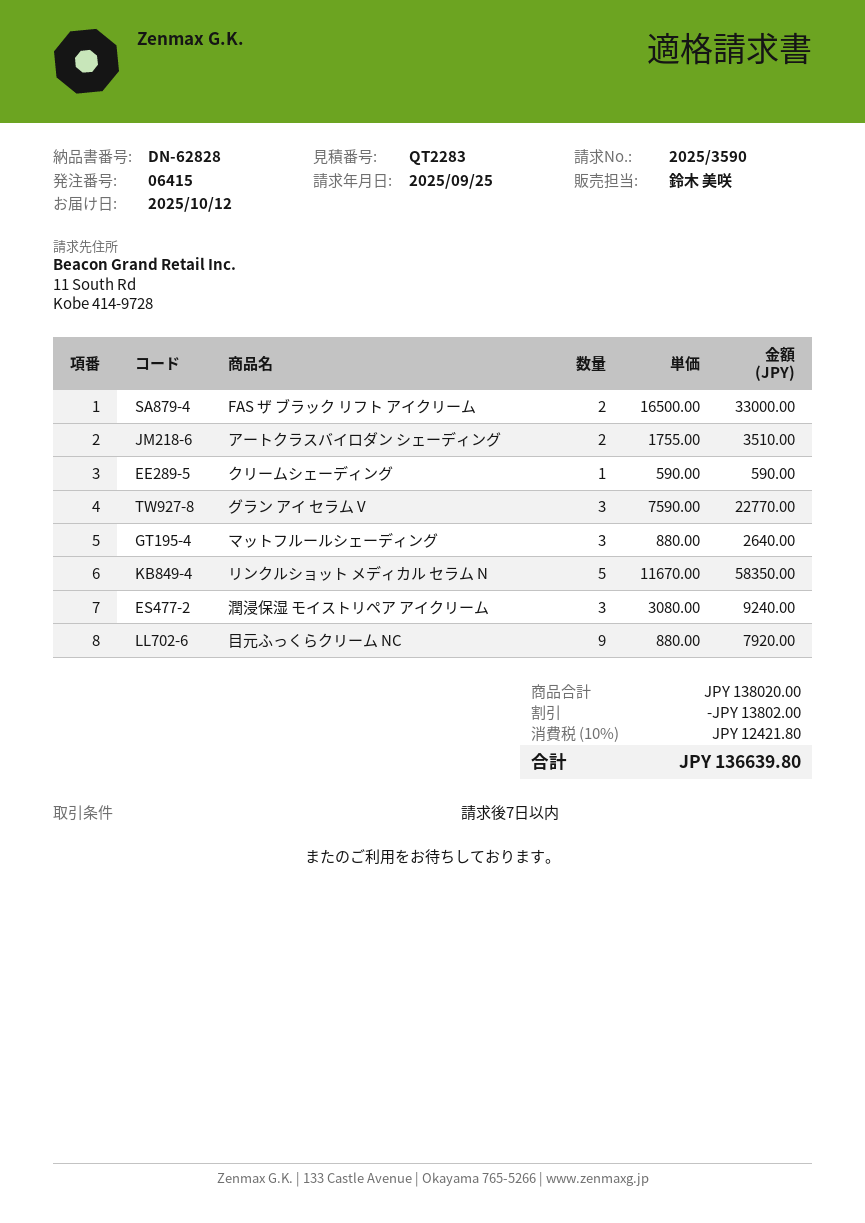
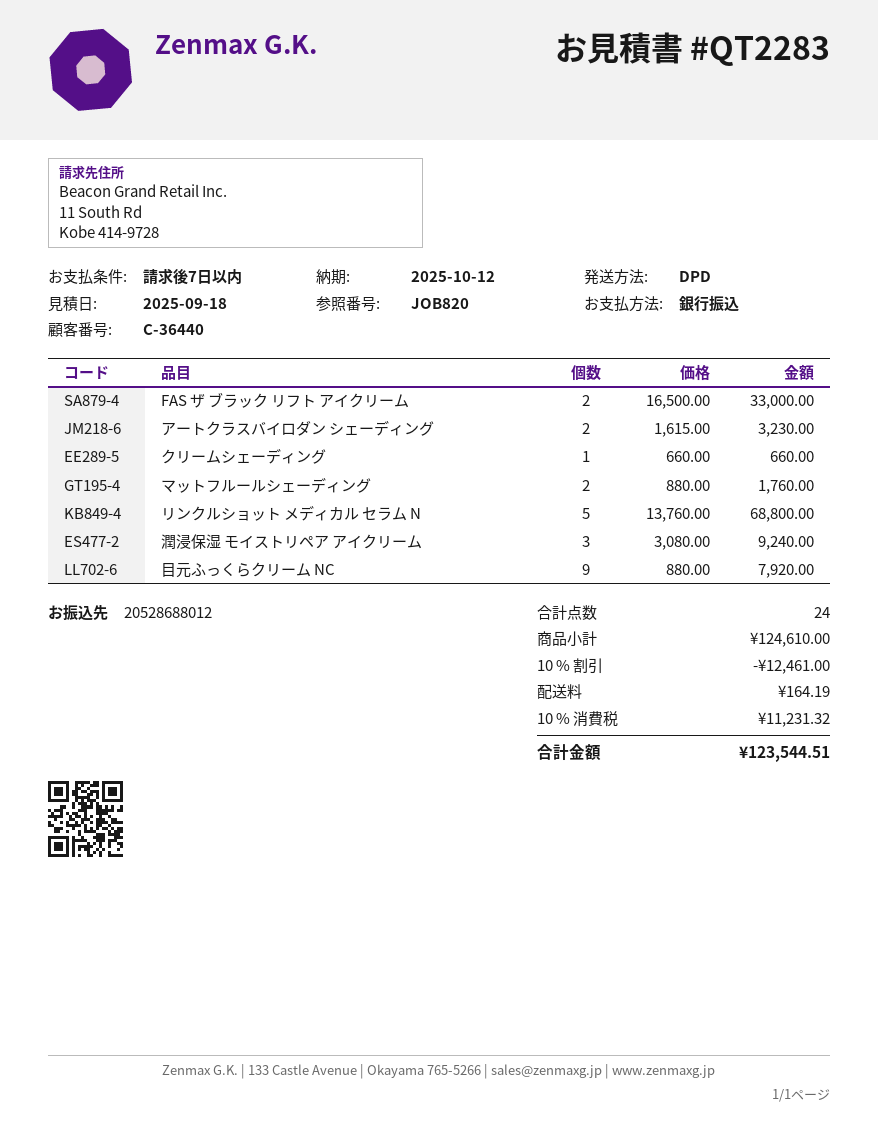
アートクラスバイロダン シェーディング: 2 x 1755.00 = 3510.00 -> 2 x 1615.00 = 3230.00
クリームシェーディング: 1 x 590.00 = 590.00 -> 1 x 660.00 = 660.00
グラン アイ セラム V: 3 x 7590.00 = 22770.00 -> none
マットフルールシェーディング: 3 x 880.00 = 2640.00 -> 2 x 880.00 = 1760.00
リンクルショット メディカル セラム N: 5 x 11670.00 = 58350.00 -> 5 x 13760.00 = 68800.00
subtotal: 138020.00 -> 124610.00
discount: 13802.00 -> 12461.00
shipping: none -> 164.19
tax: 10% = 12421.80 -> 10% = 11231.32
total: 136639.80 -> 123544.51

